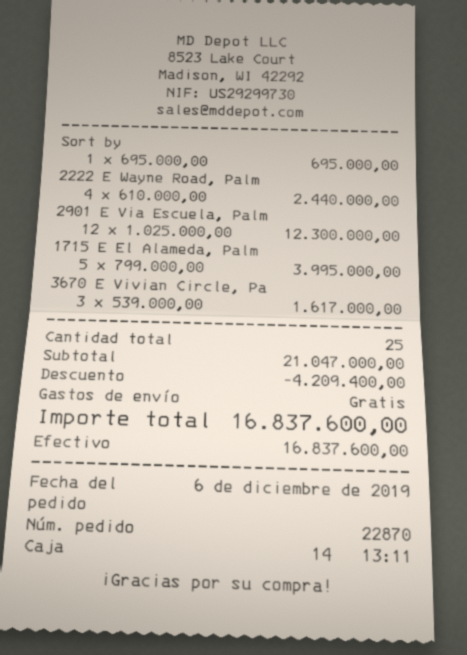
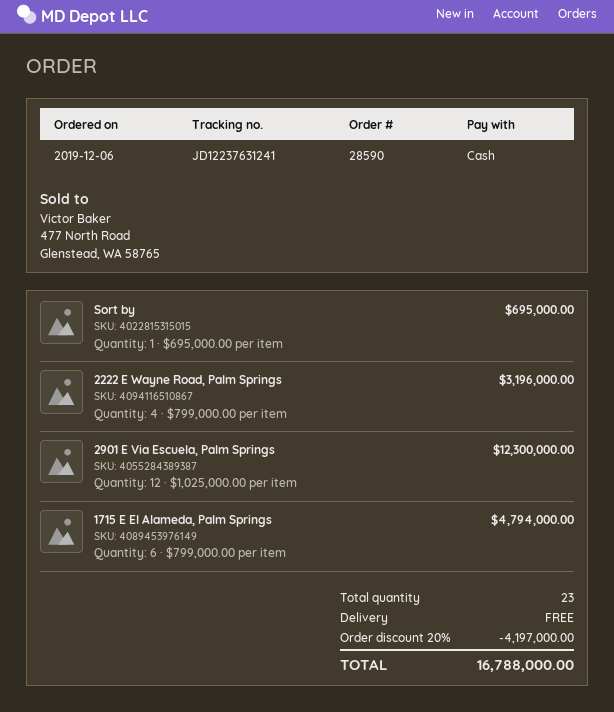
order number: 22870 -> 28590
2222 E Wayne Road, Palm: 4 x 610000.00 = 2440000.00 -> 4 x 799000.00 = 3196000.00
1715 E El Alameda, Palm: 5 x 799000.00 = 3995000.00 -> 6 x 799000.00 = 4794000.00
3670 E Vivian Circle, Pa: 3 x 539000.00 = 1617000.00 -> none
total quantity: 25 -> 23
discount: 4209400.00 -> 4197000.00
total: 16837600.00 -> 16788000.00

